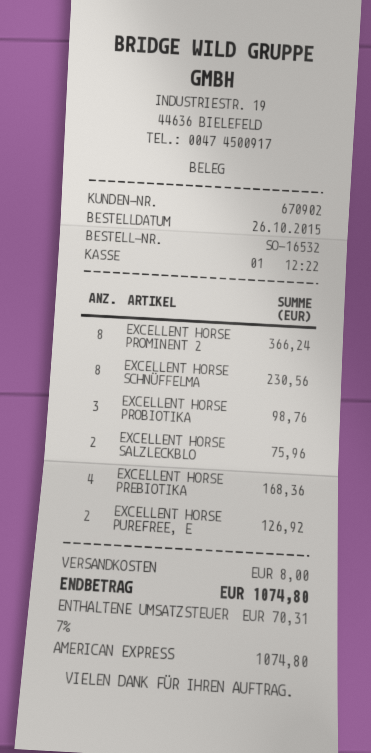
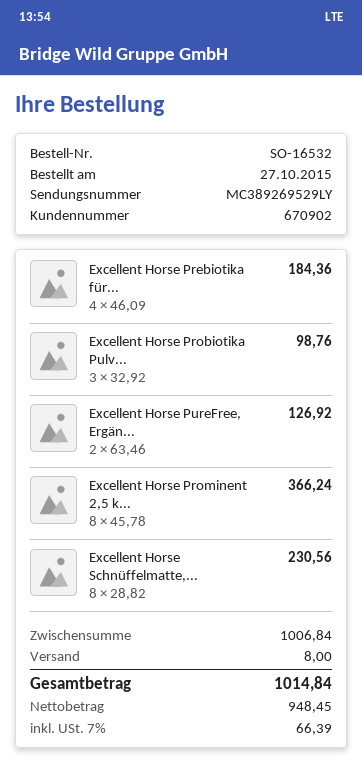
order date: 2015-10-26 -> 2015-10-27
EXCELLENT HORSE SALZLECKBLO: 2 for 75.96 -> none
EXCELLENT HORSE PREBIOTIKA: 4 for 168.36 -> 4 for 184.36
tax: 7% = 70.31 -> 7% = 66.39
total: 1074.80 -> 1014.84

